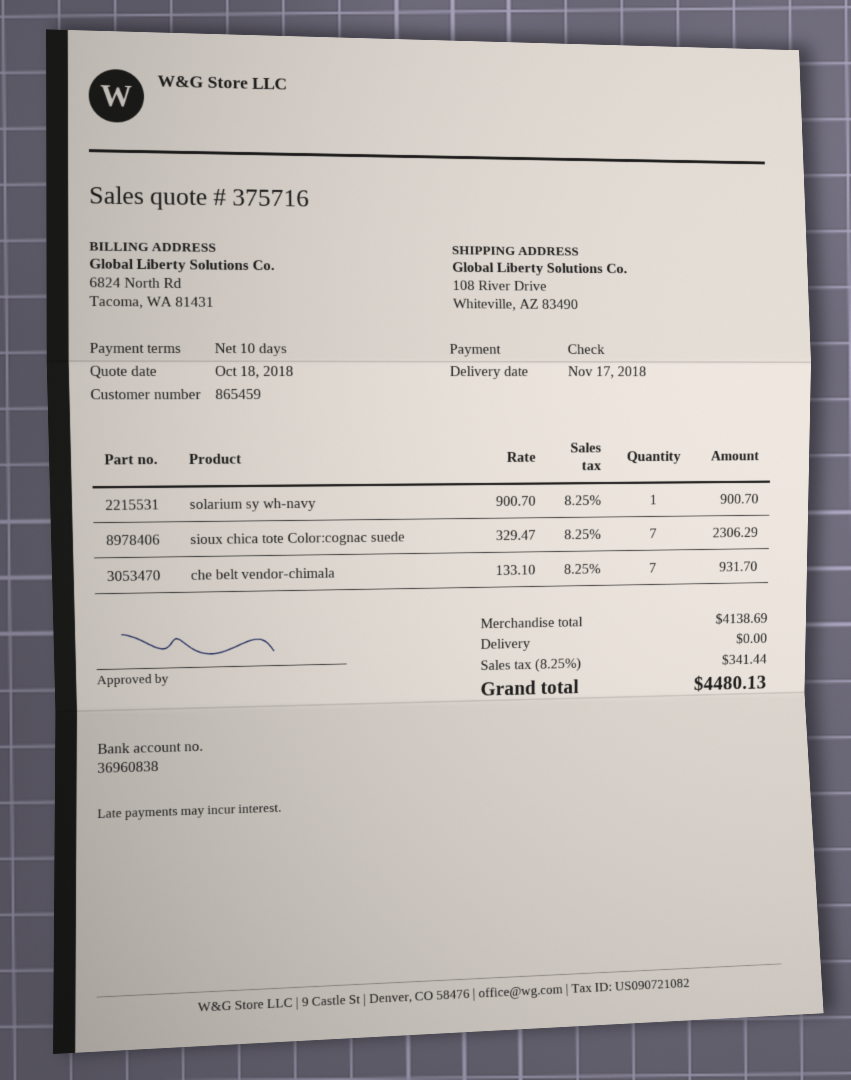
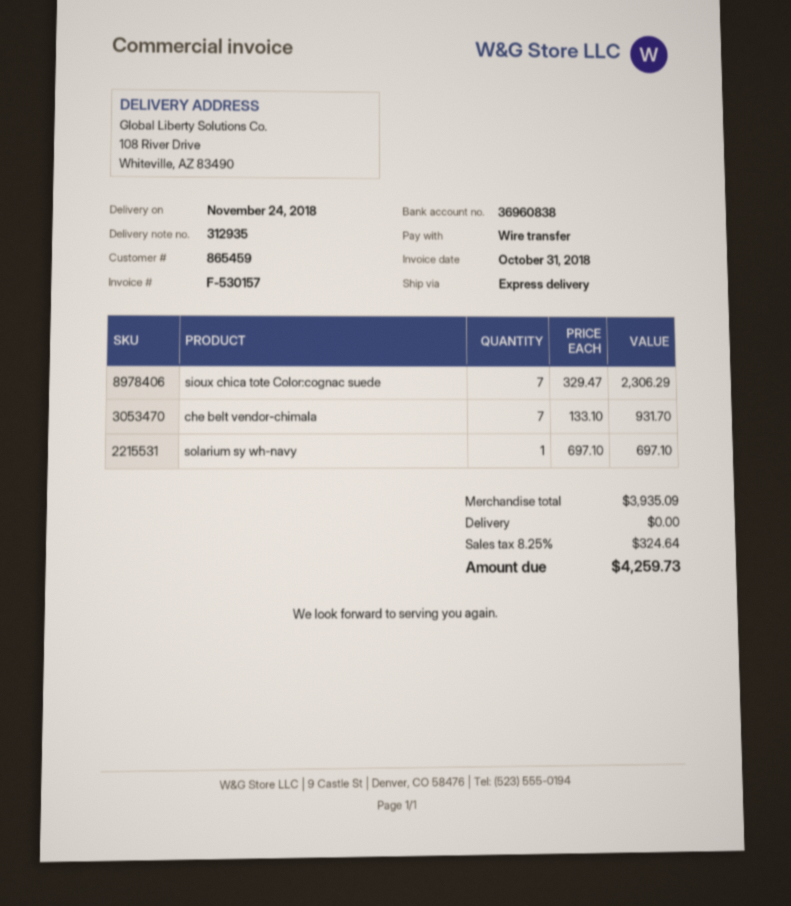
delivery date: 2018-11-17 -> 2018-11-24
payment method: cheque -> bank transfer
solarium sy wh-navy: 1 x 900.70 = 900.70 -> 1 x 697.10 = 697.10
subtotal: 4138.69 -> 3935.09
tax: 8.25% = 341.44 -> 8.25% = 324.64
total: 4480.13 -> 4259.73

